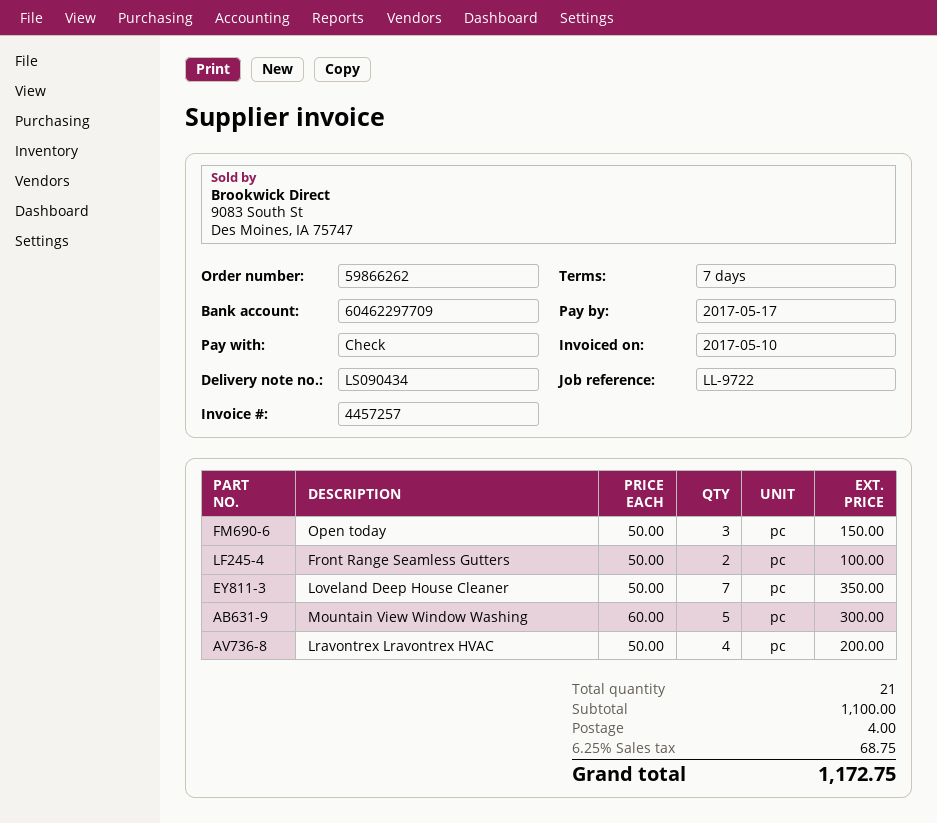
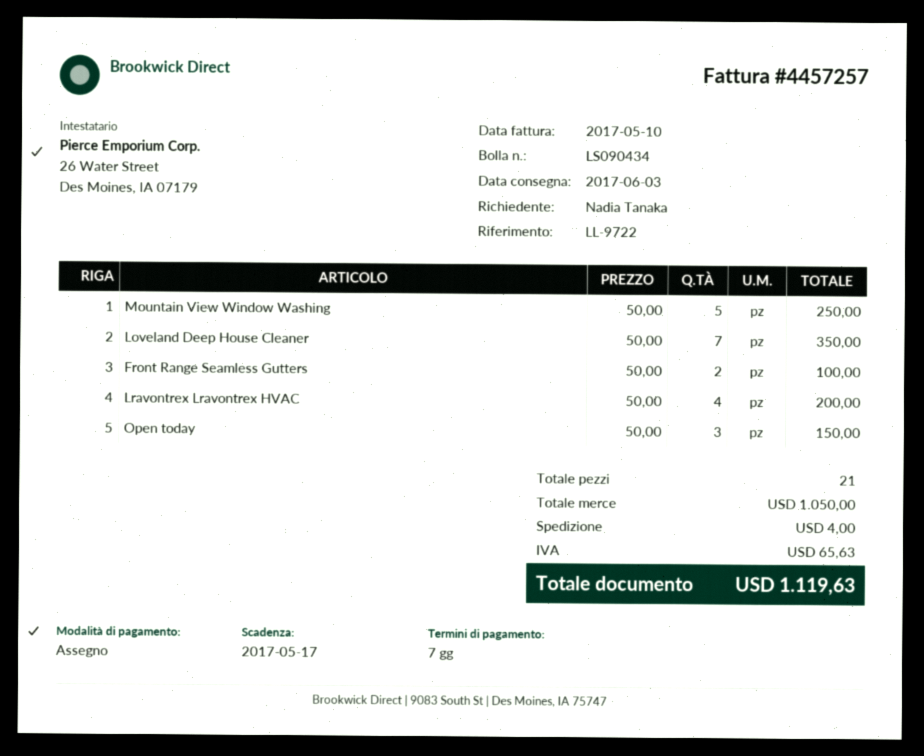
Mountain View Window Washing: 5 x 60.00 = 300.00 -> 5 x 50.00 = 250.00
subtotal: 1100.00 -> 1050.00
tax: 68.75 -> 65.63
total: 1172.75 -> 1119.63

